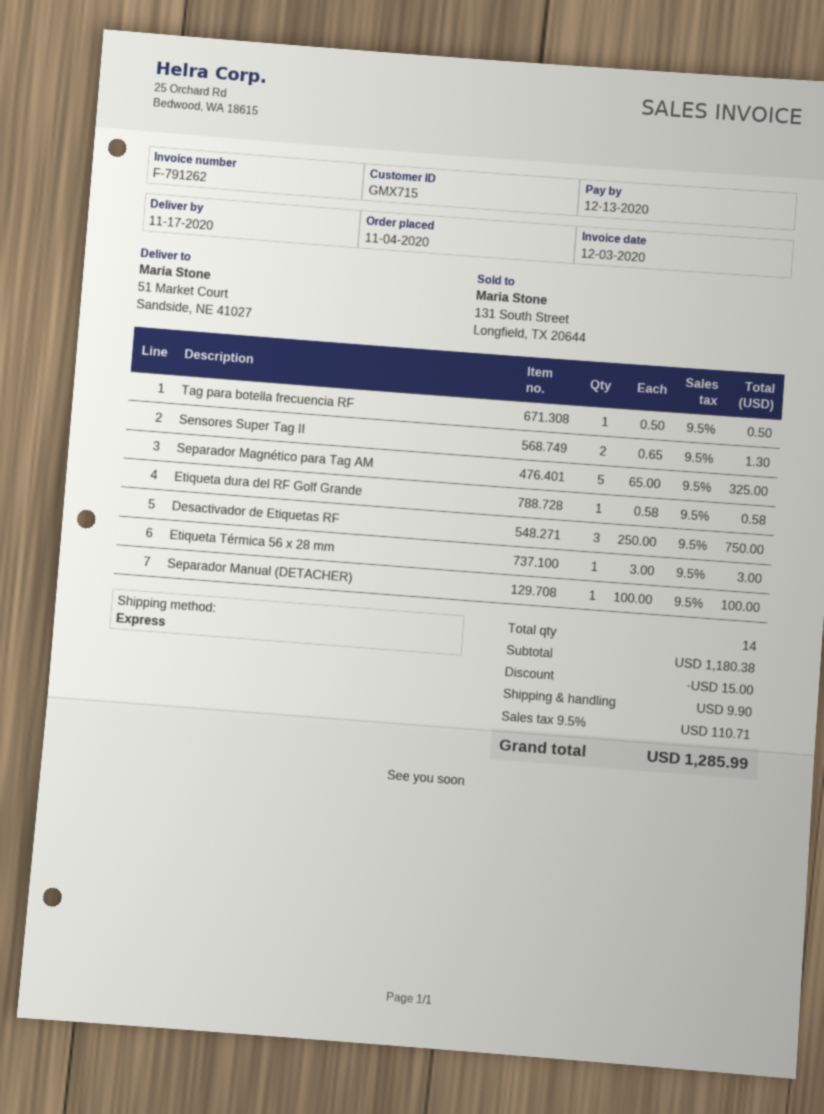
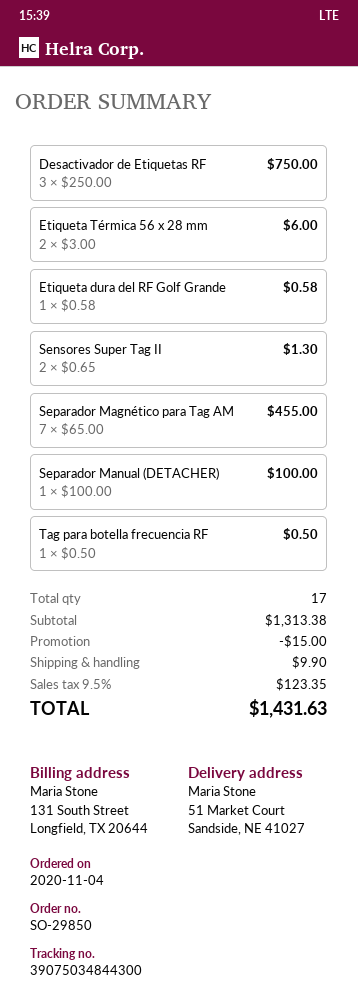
Separador Magnético para Tag AM: 5 x 65.00 = 325.00 -> 7 x 65.00 = 455.00
Etiqueta Térmica 56 x 28 mm: 1 x 3.00 = 3.00 -> 2 x 3.00 = 6.00
total quantity: 14 -> 17
subtotal: 1180.38 -> 1313.38
tax: 9.5% = 110.71 -> 9.5% = 123.35
total: 1285.99 -> 1431.63

